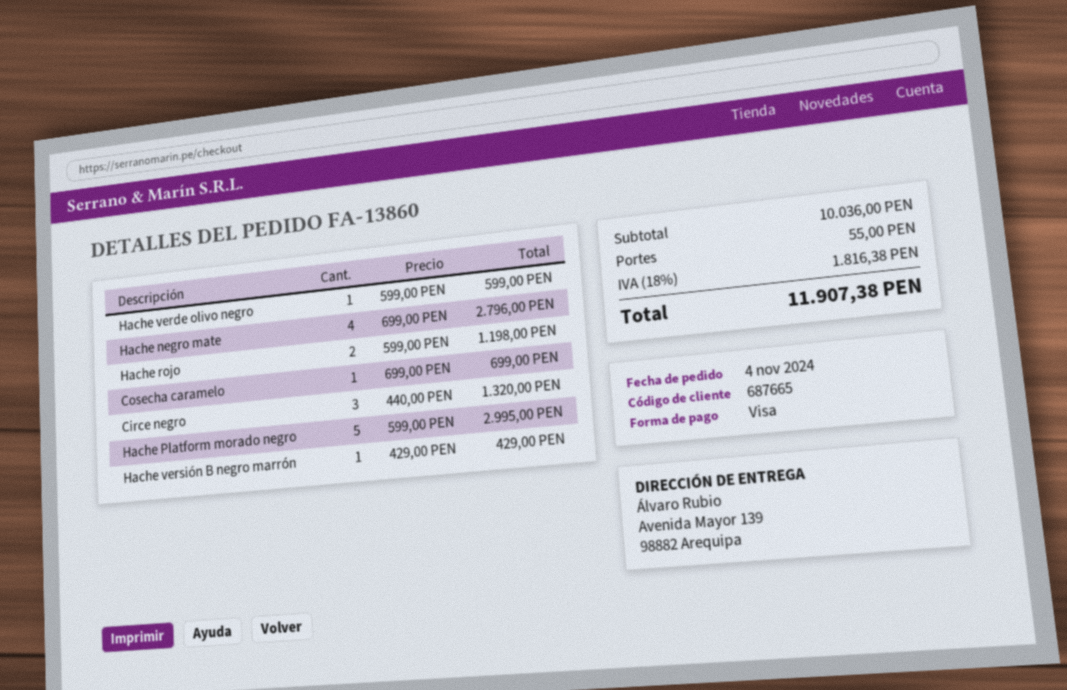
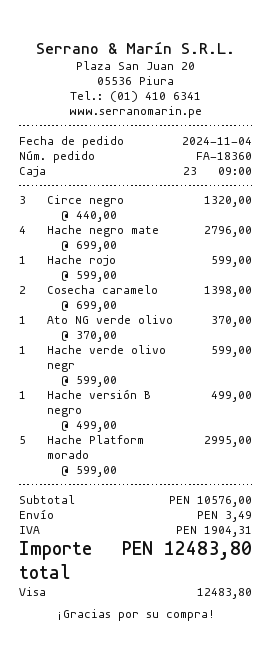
order number: FA-13860 -> FA-18360
Hache rojo: 2 x 599.00 = 1198.00 -> 1 x 599.00 = 599.00
Cosecha caramelo: 1 x 699.00 = 699.00 -> 2 x 699.00 = 1398.00
Hache versión B negro marrón: 1 x 429.00 = 429.00 -> 1 x 499.00 = 499.00
Ato NG verde olivo: none -> 1 x 370.00 = 370.00
subtotal: 10036.00 -> 10576.00
shipping: 55.00 -> 3.49
tax: 1816.38 -> 1904.31
total: 11907.38 -> 12483.80

